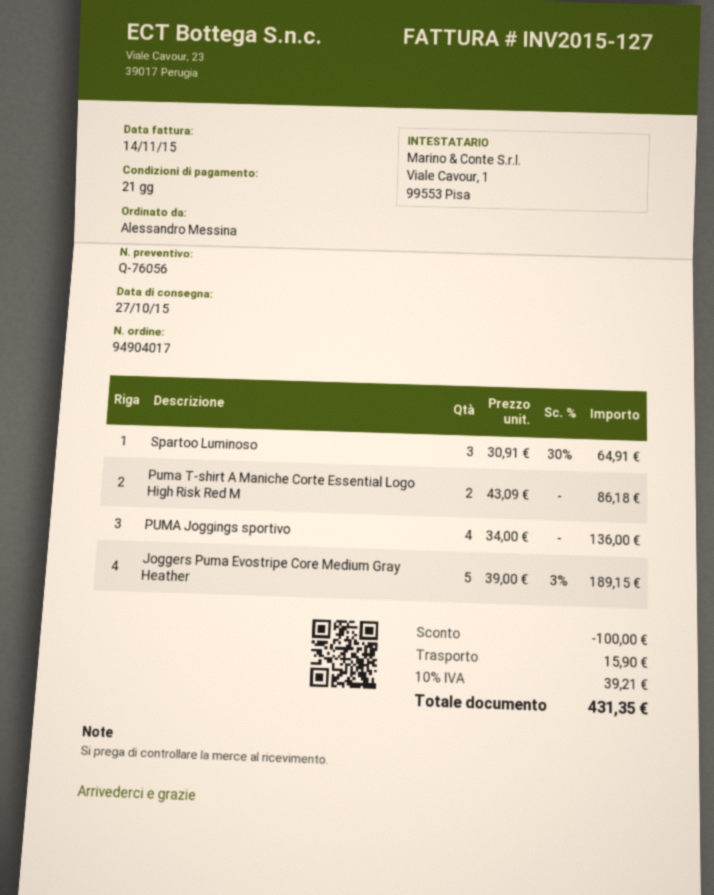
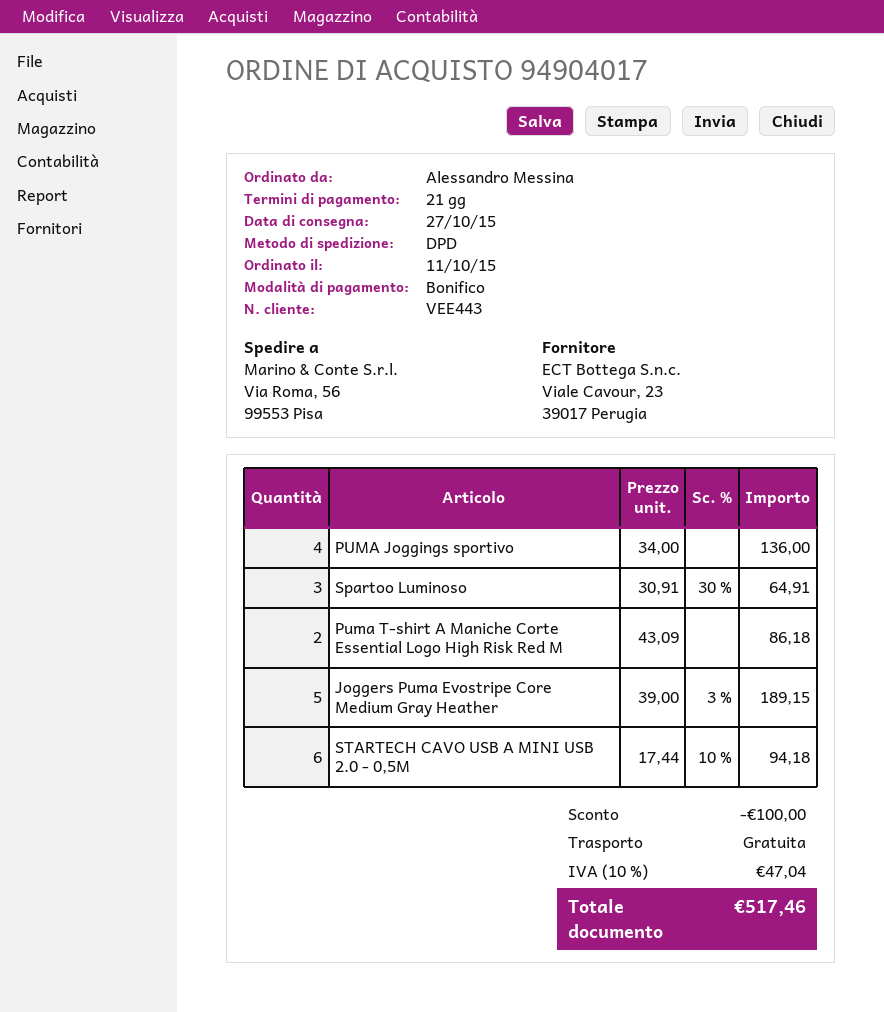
STARTECH CAVO USB A MINI USB 2.0 - 0,5M: none -> 6 x 17.44 - 10% = 94.18
shipping: 15.90 -> 0.00
tax: 10% = 39.21 -> 10% = 47.04
total: 431.35 -> 517.46

